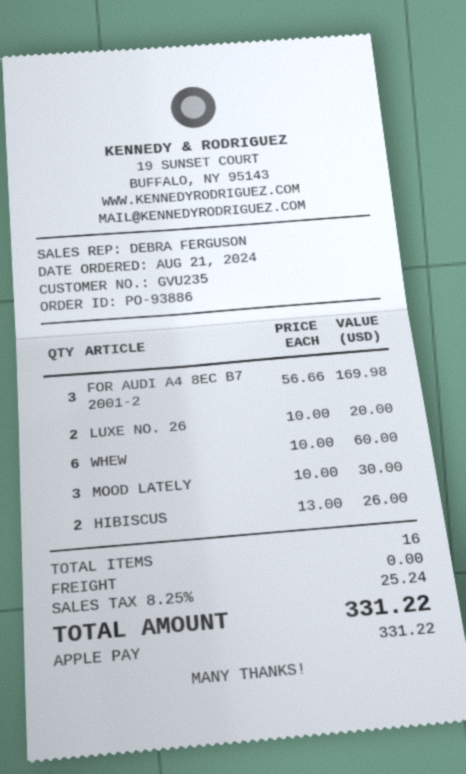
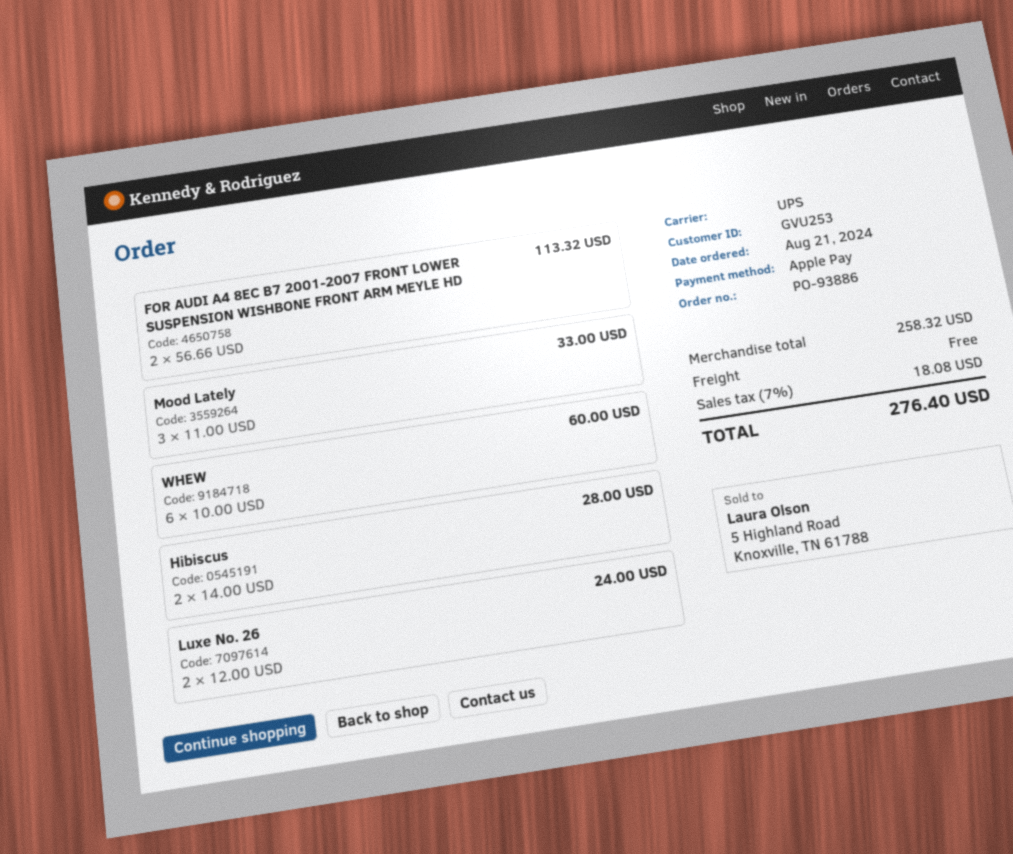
customer number: GVU235 -> GVU253
FOR AUDI A4 8EC B7 2001-2: 3 x 56.66 = 169.98 -> 2 x 56.66 = 113.32
LUXE NO. 26: 2 x 10.00 = 20.00 -> 2 x 12.00 = 24.00
MOOD LATELY: 3 x 10.00 = 30.00 -> 3 x 11.00 = 33.00
HIBISCUS: 2 x 13.00 = 26.00 -> 2 x 14.00 = 28.00
tax: 8.25% = 25.24 -> 7% = 18.08
total: 331.22 -> 276.40

